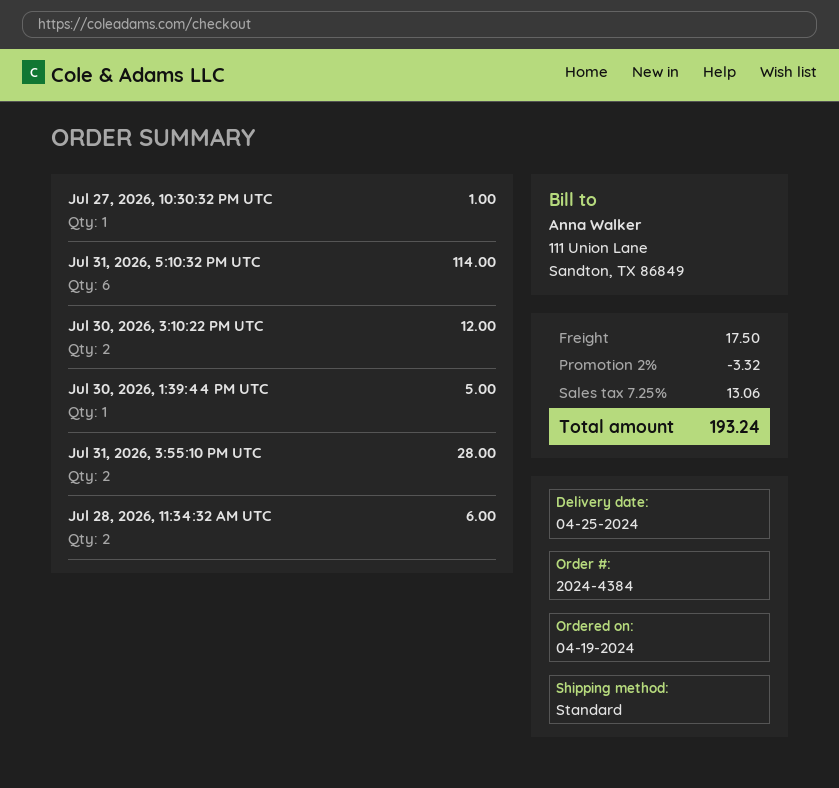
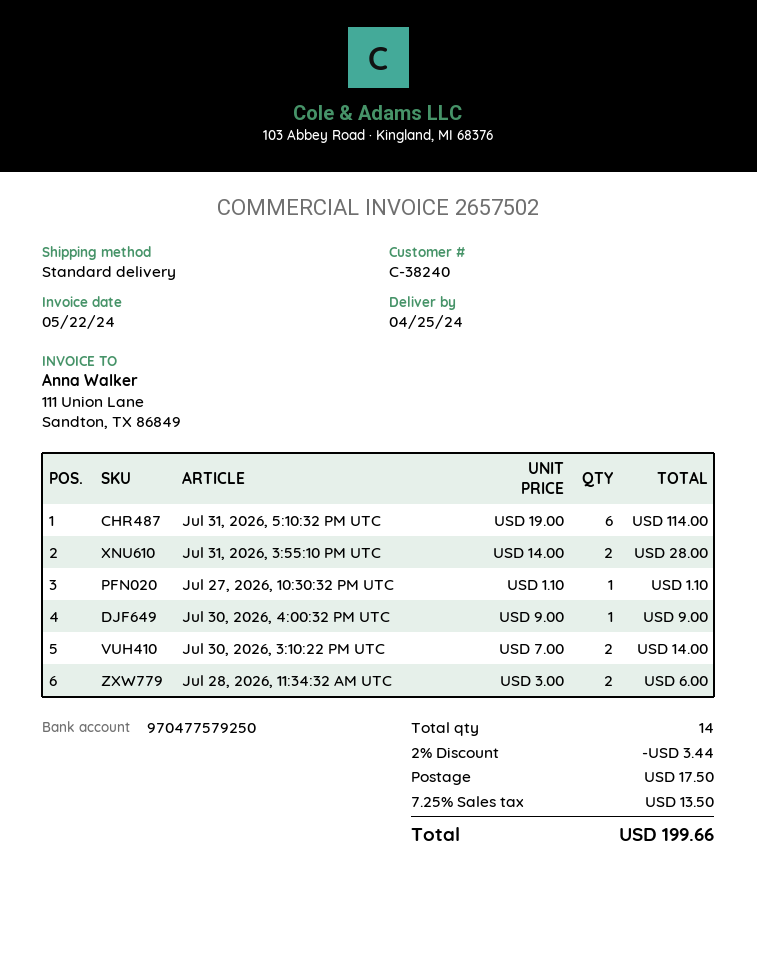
Jul 27, 2026, 10:30:32 PM UTC: 1 for 1.00 -> 1 for 1.10
Jul 30, 2026, 3:10:22 PM UTC: 2 for 12.00 -> 2 for 14.00
Jul 30, 2026, 1:39:44 PM UTC: 1 for 5.00 -> none
Jul 30, 2026, 4:00:32 PM UTC: none -> 1 for 9.00
discount: 2% = 3.32 -> 2% = 3.44
tax: 7.25% = 13.06 -> 7.25% = 13.50
total: 193.24 -> 199.66

